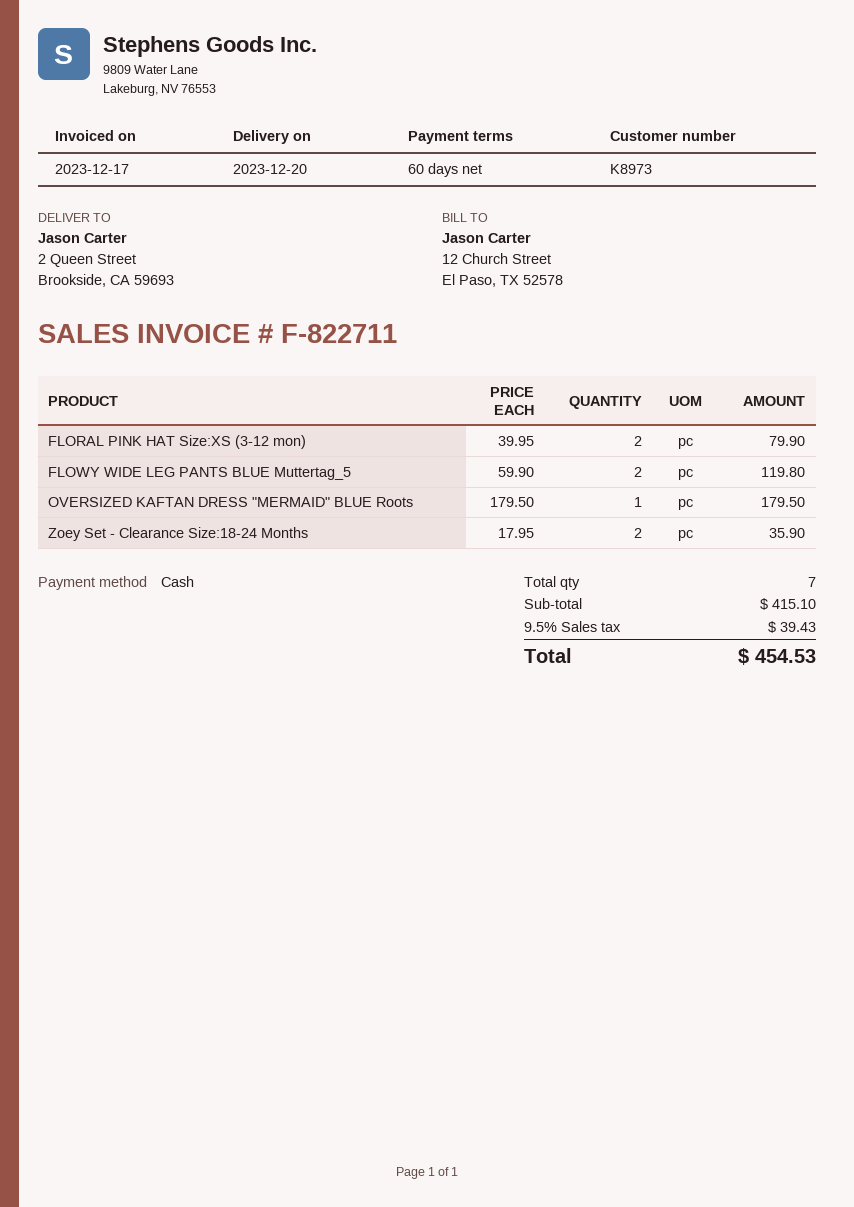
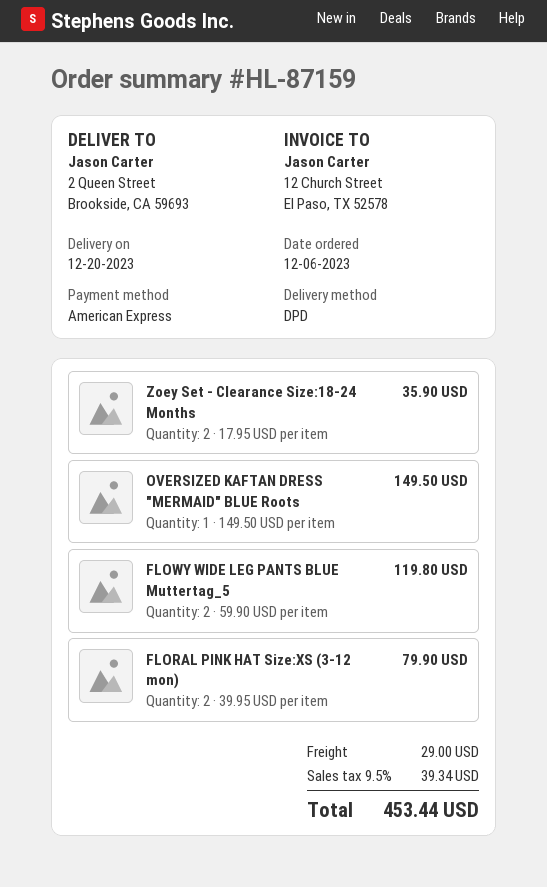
payment method: cash -> American Express
OVERSIZED KAFTAN DRESS "MERMAID" BLUE Roots: 1 x 179.50 = 179.50 -> 1 x 149.50 = 149.50
shipping: none -> 29.00
tax: 9.5% = 39.43 -> 9.5% = 39.34
total: 454.53 -> 453.44

